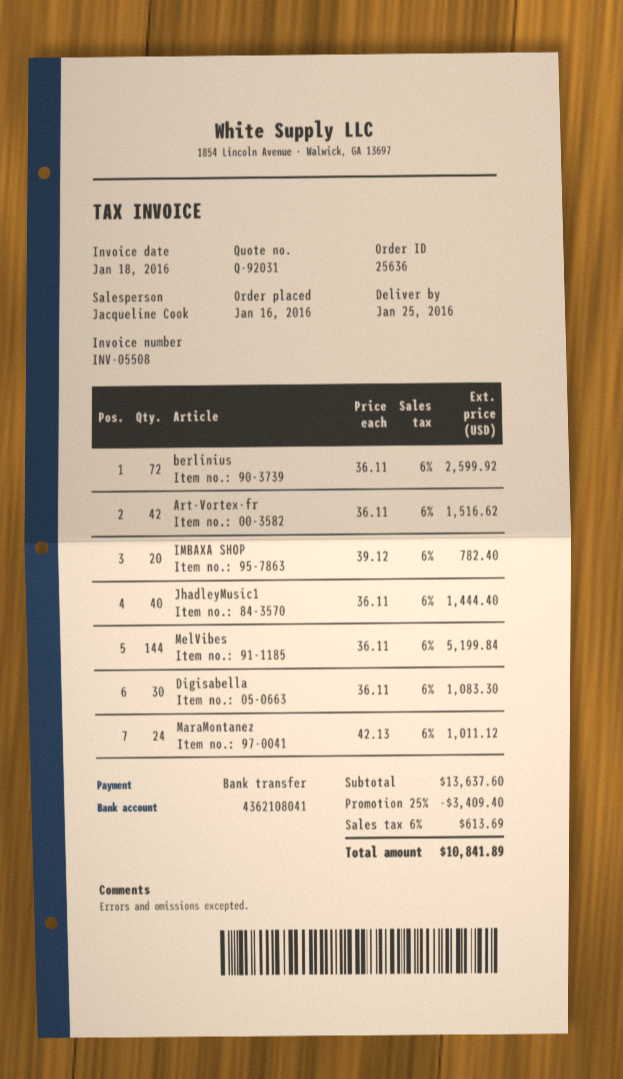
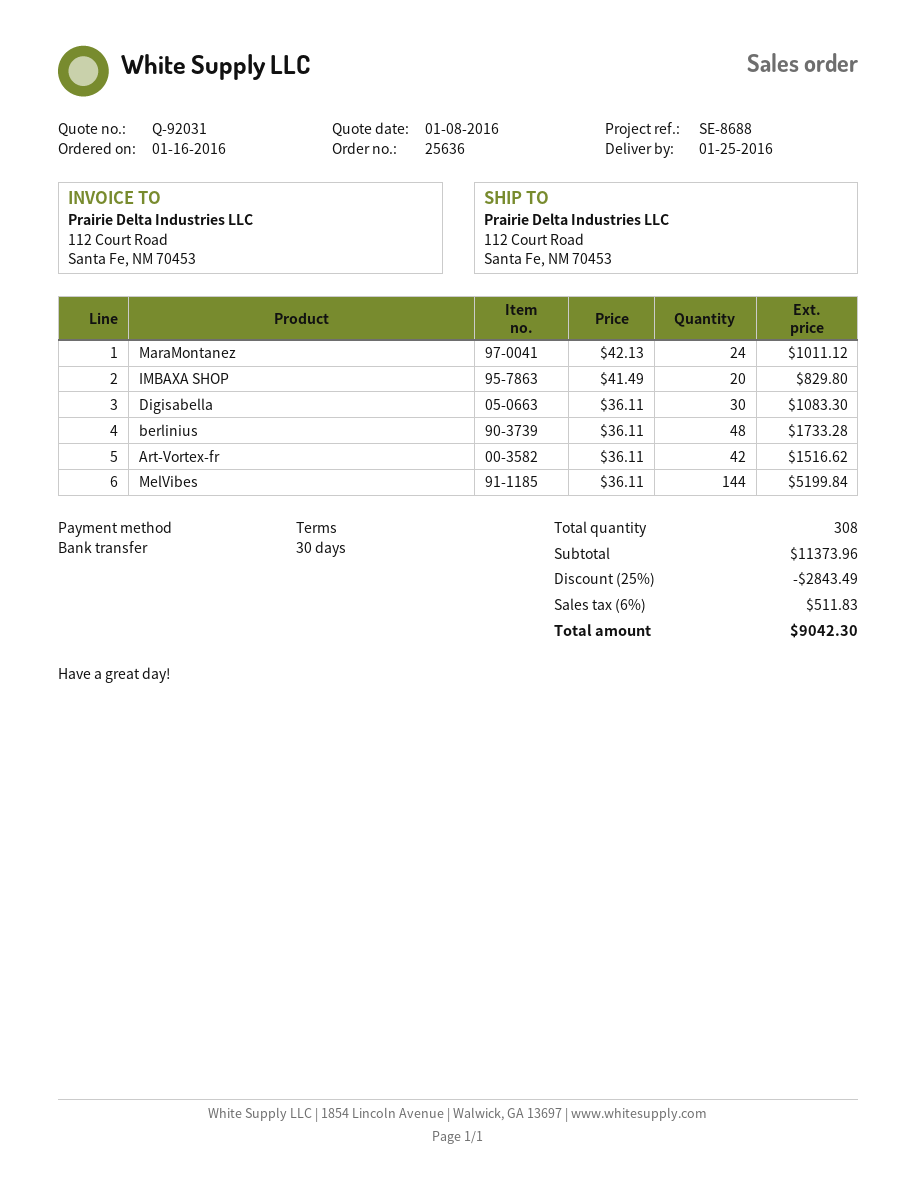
berlinius: 72 x 36.11 = 2599.92 -> 48 x 36.11 = 1733.28
IMBAXA SHOP: 20 x 39.12 = 782.40 -> 20 x 41.49 = 829.80
JhadleyMusic1: 40 x 36.11 = 1444.40 -> none
subtotal: 13637.60 -> 11373.96
discount: 25% = 3409.40 -> 25% = 2843.49
tax: 6% = 613.69 -> 6% = 511.83
total: 10841.89 -> 9042.30

